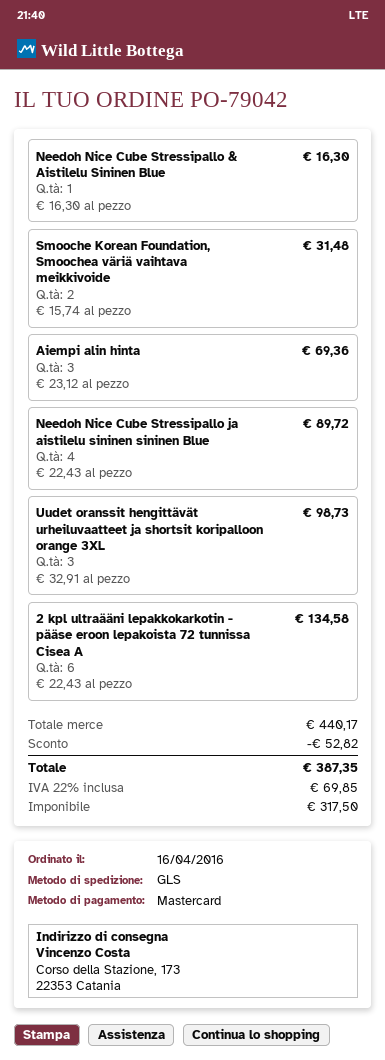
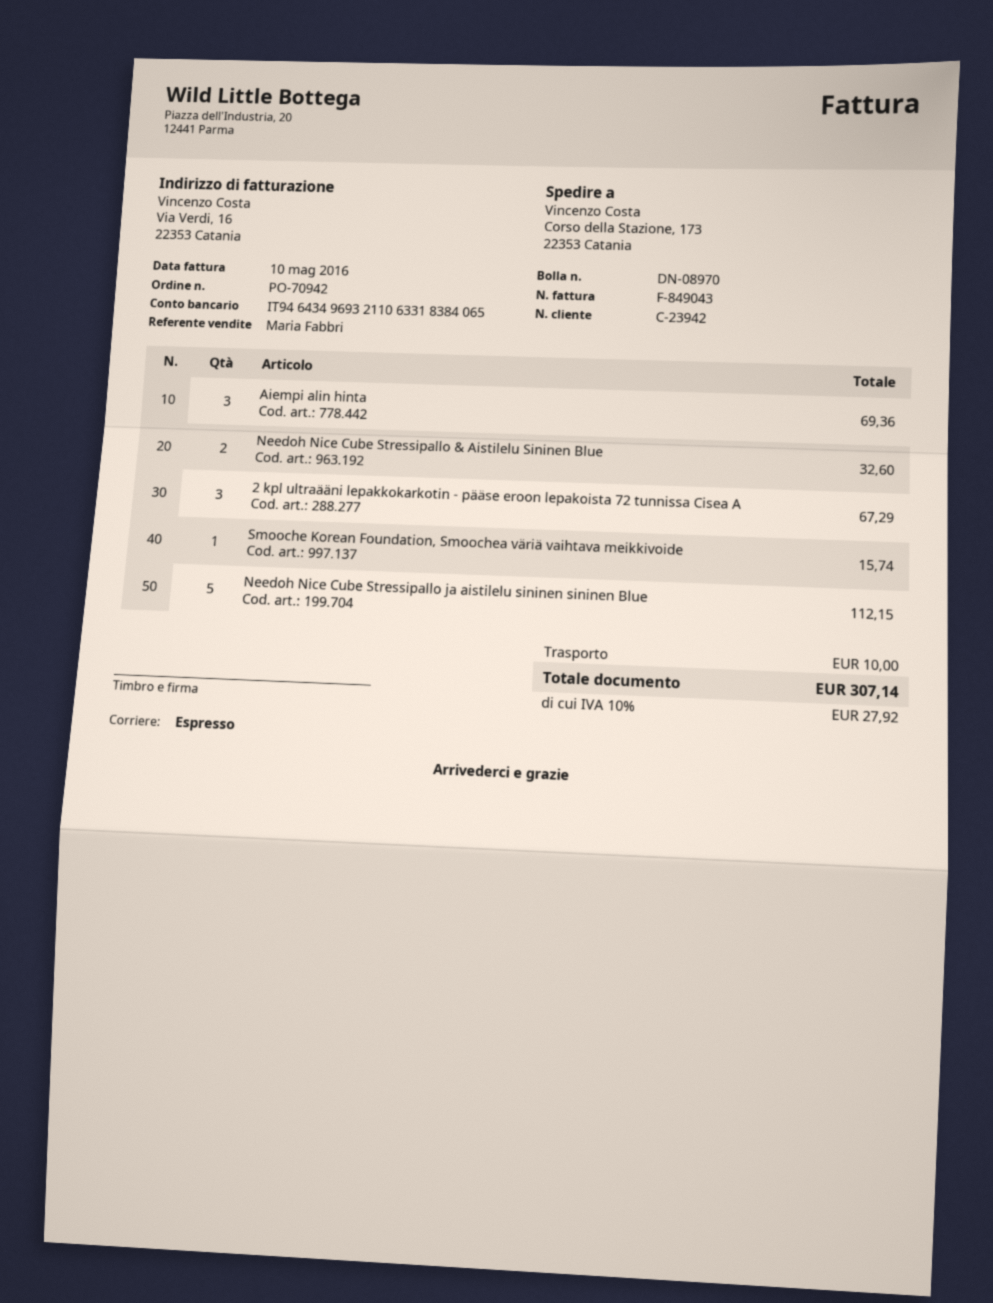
order number: PO-79042 -> PO-70942
shipping method: GLS -> express
Needoh Nice Cube Stressipallo & Aistilelu Sininen Blue: 1 for 16.30 -> 2 for 32.60
Smooche Korean Foundation, Smoochea väriä vaihtava meikkivoide: 2 for 31.48 -> 1 for 15.74
Needoh Nice Cube Stressipallo ja aistilelu sininen sininen Blue: 4 for 89.72 -> 5 for 112.15
Uudet oranssit hengittävät urheiluvaatteet ja shortsit koripalloon orange 3XL: 3 for 98.73 -> none
2 kpl ultraääni lepakkokarkotin - pääse eroon lepakoista 72 tunnissa Cisea A: 6 for 134.58 -> 3 for 67.29
discount: 52.82 -> none
shipping: none -> 10.00
tax: 22% = 69.85 -> 10% = 27.92
total: 387.35 -> 307.14

